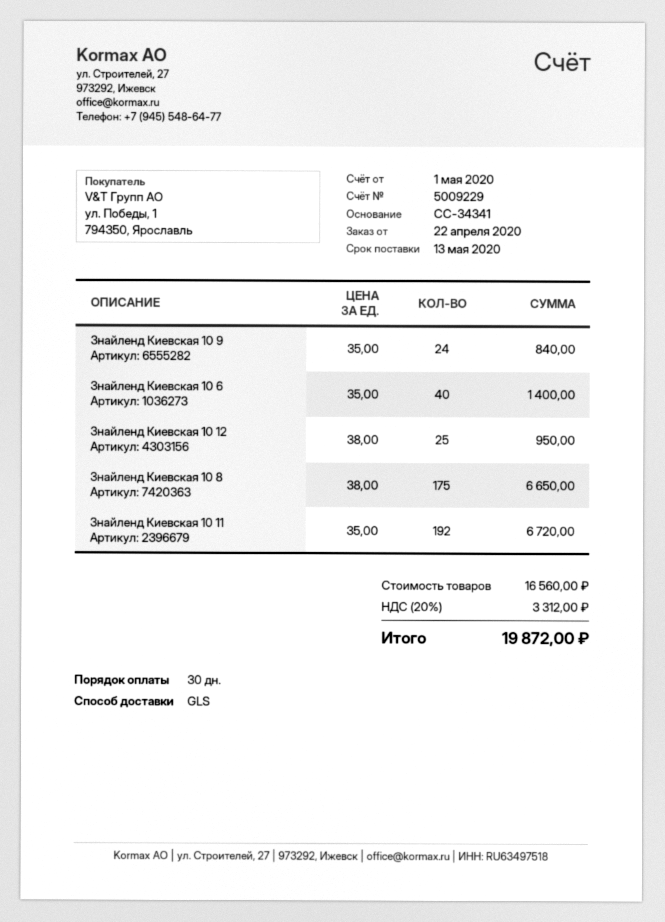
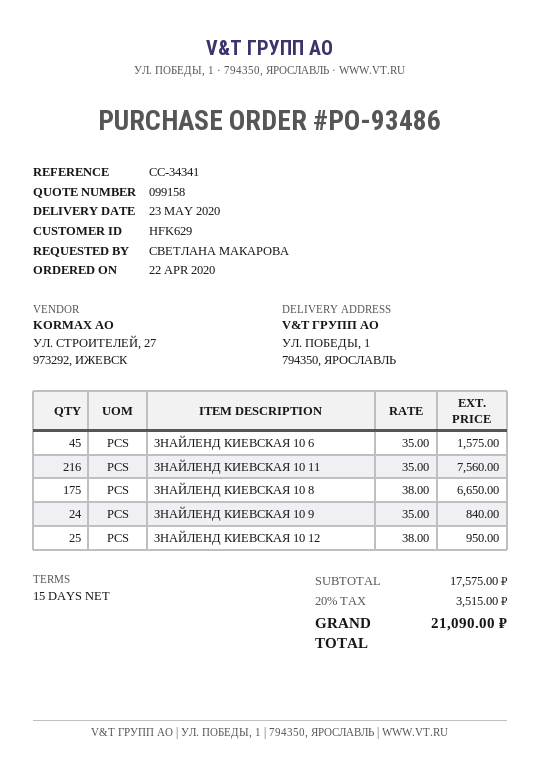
delivery date: 2020-05-13 -> 2020-05-23
payment terms: 30 days -> 15 days
Знайленд Киевская 10 6: 40 x 35.00 = 1400.00 -> 45 x 35.00 = 1575.00
Знайленд Киевская 10 11: 192 x 35.00 = 6720.00 -> 216 x 35.00 = 7560.00
subtotal: 16560.00 -> 17575.00
tax: 20% = 3312.00 -> 20% = 3515.00
total: 19872.00 -> 21090.00

